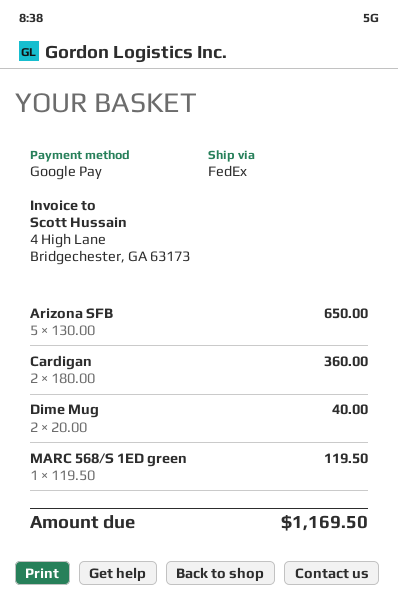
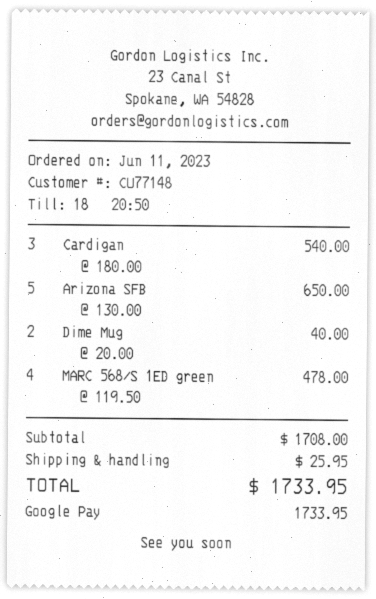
Cardigan: 2 x 180.00 = 360.00 -> 3 x 180.00 = 540.00
MARC 568/S 1ED green: 1 x 119.50 = 119.50 -> 4 x 119.50 = 478.00
shipping: none -> 25.95
total: 1169.50 -> 1733.95

